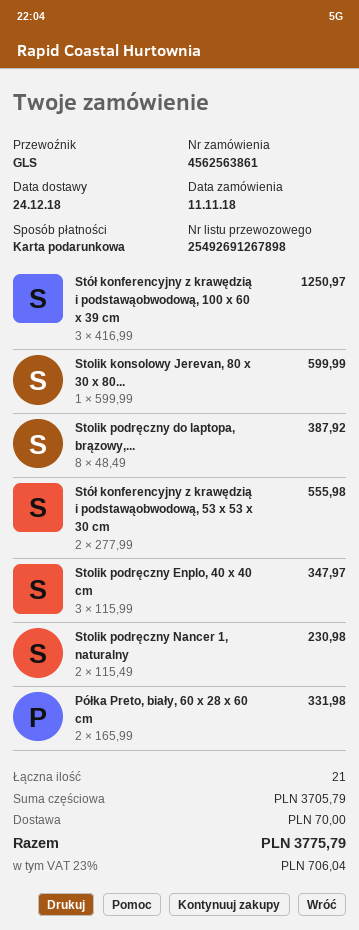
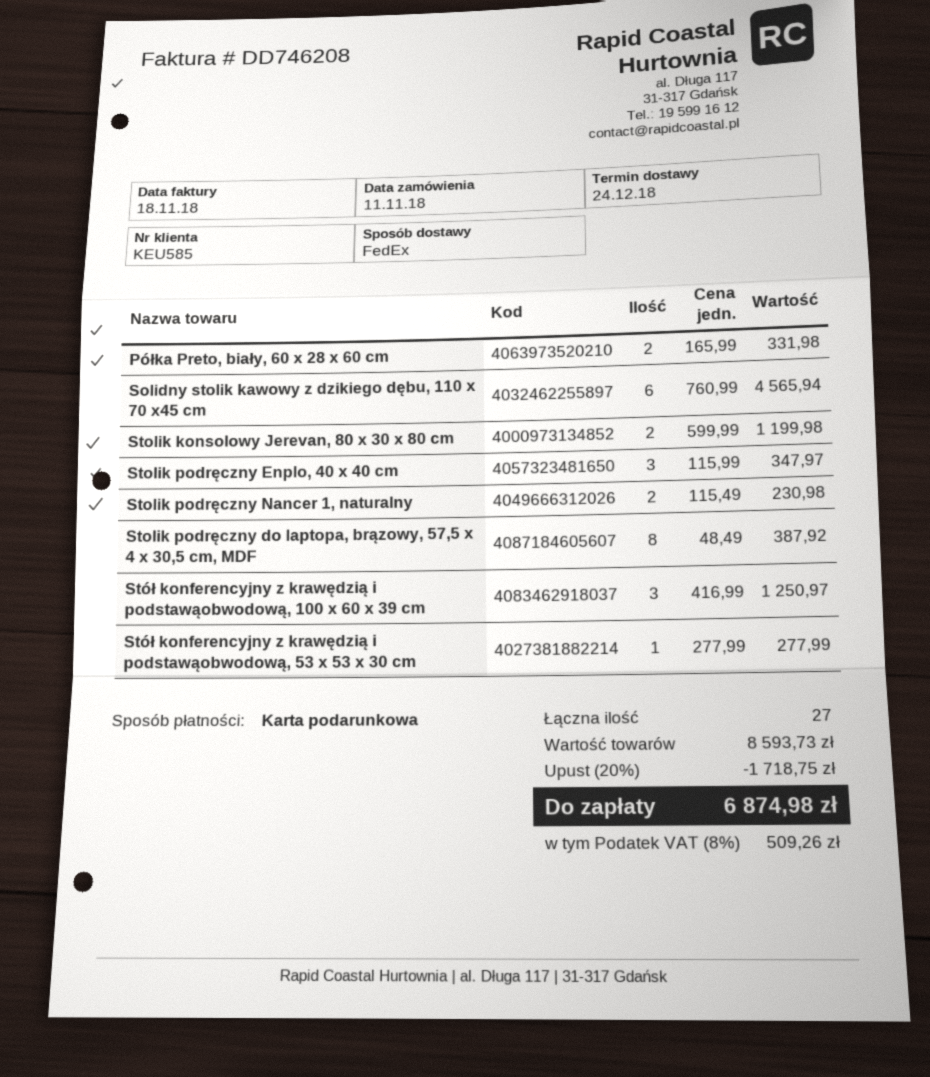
shipping method: GLS -> FedEx
Stolik konsolowy Jerevan, 80 x 30 x 80...: 1 x 599.99 = 599.99 -> 2 x 599.99 = 1199.98
Stół konferencyjny z krawędzią i podstawąobwodową, 53 x 53 x 30 cm: 2 x 277.99 = 555.98 -> 1 x 277.99 = 277.99
Solidny stolik kawowy z dzikiego dębu, 110 x 70 x45 cm: none -> 6 x 760.99 = 4565.94
total quantity: 21 -> 27
subtotal: 3705.79 -> 8593.73
discount: none -> 20% = 1718.75
shipping: 70.00 -> none
tax: 23% = 706.04 -> 8% = 509.26
total: 3775.79 -> 6874.98

